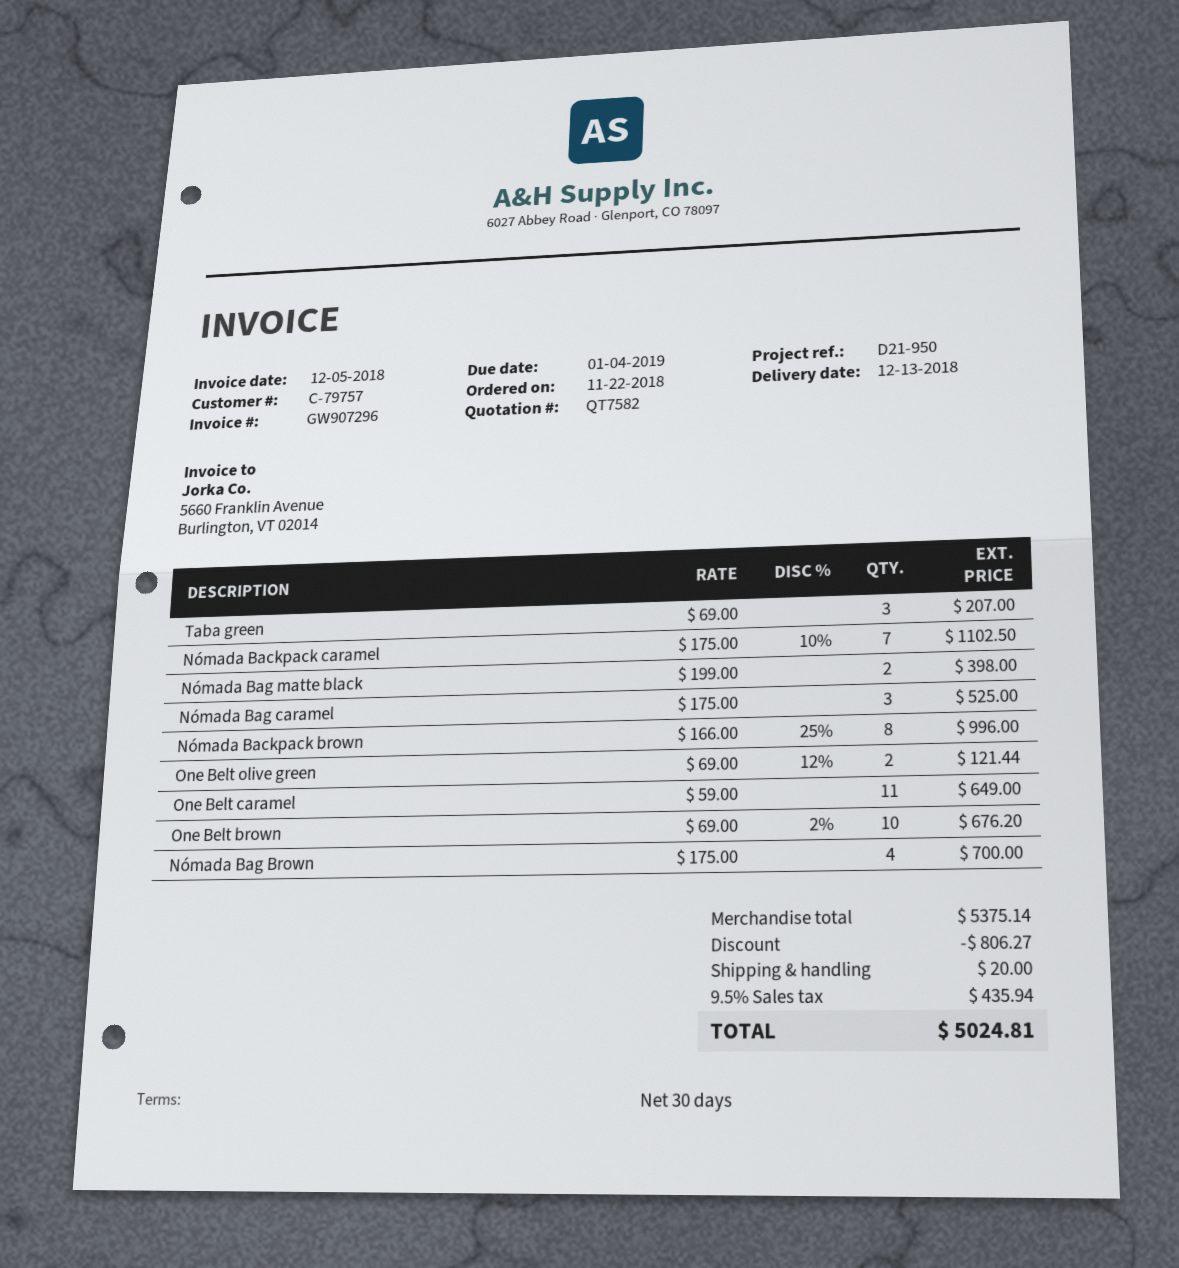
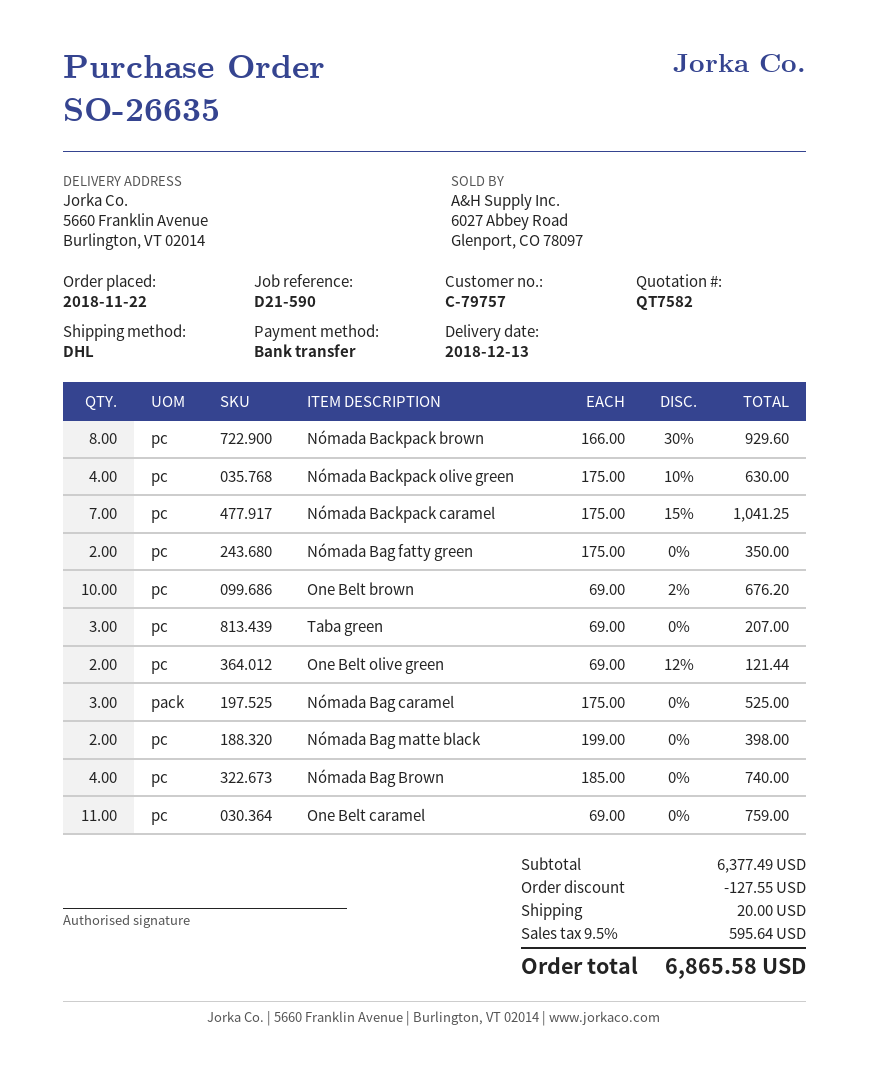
reference: D21-950 -> D21-590
Nómada Backpack caramel: 7 x 175.00 - 10% = 1102.50 -> 7 x 175.00 - 15% = 1041.25
Nómada Backpack brown: 8 x 166.00 - 25% = 996.00 -> 8 x 166.00 - 30% = 929.60
One Belt caramel: 11 x 59.00 = 649.00 -> 11 x 69.00 = 759.00
Nómada Bag Brown: 4 x 175.00 = 700.00 -> 4 x 185.00 = 740.00
Nómada Backpack olive green: none -> 4 x 175.00 - 10% = 630.00
Nómada Bag fatty green: none -> 2 x 175.00 = 350.00
subtotal: 5375.14 -> 6377.49
discount: 806.27 -> 127.55
tax: 9.5% = 435.94 -> 9.5% = 595.64
total: 5024.81 -> 6865.58

